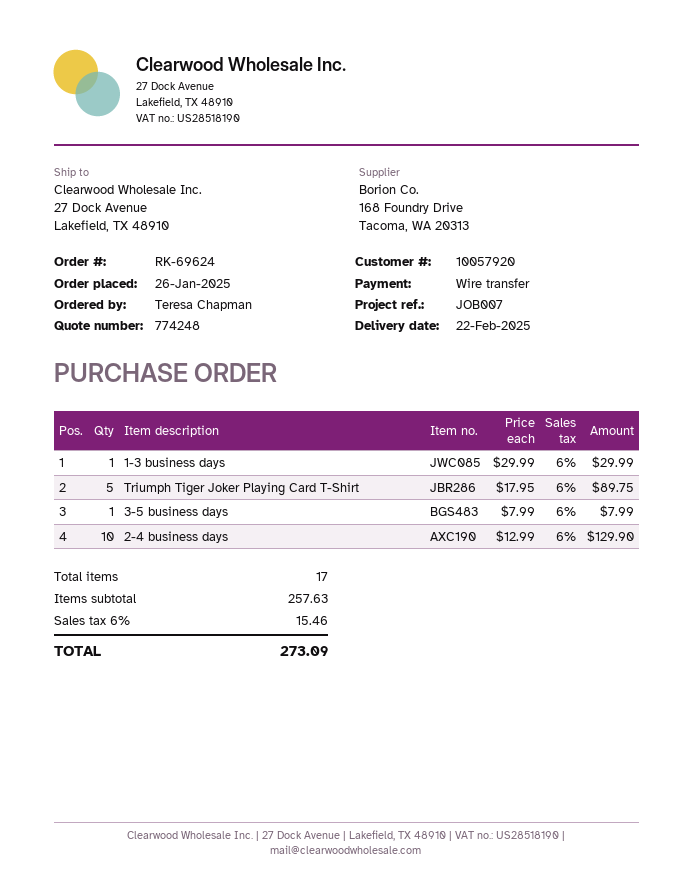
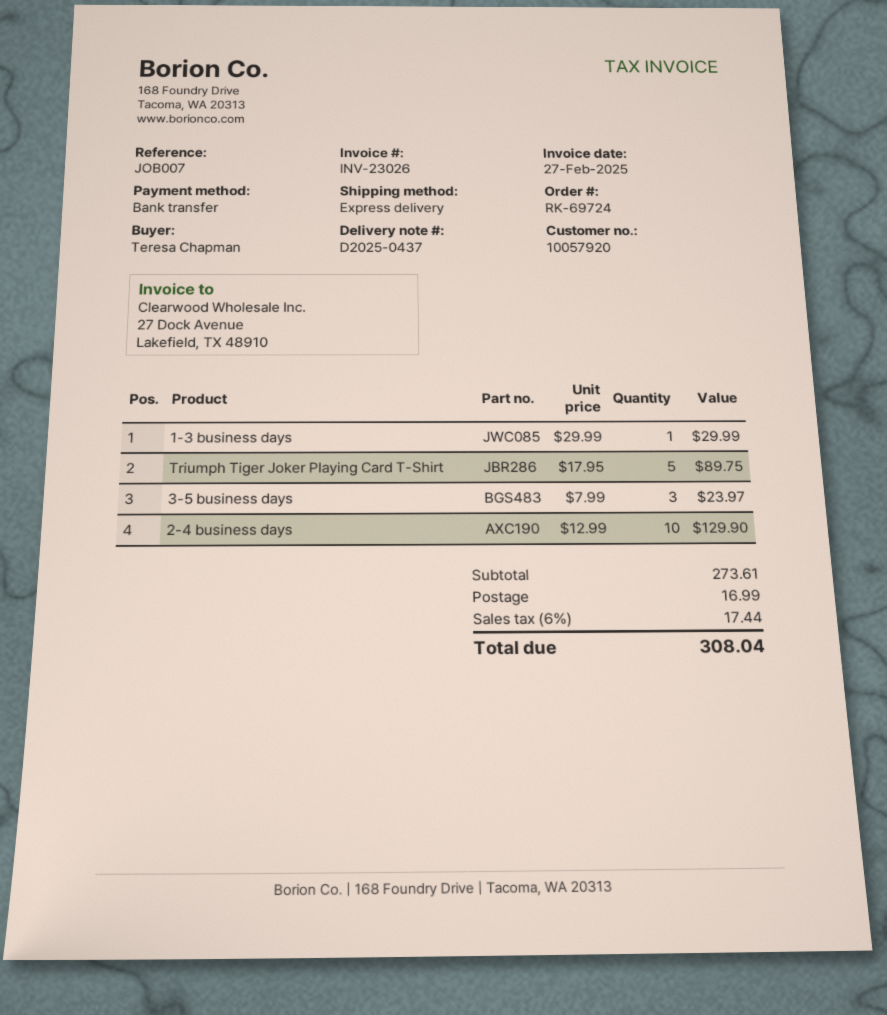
order number: RK-69624 -> RK-69724
3-5 business days: 1 x 7.99 = 7.99 -> 3 x 7.99 = 23.97
subtotal: 257.63 -> 273.61
shipping: none -> 16.99
tax: 6% = 15.46 -> 6% = 17.44
total: 273.09 -> 308.04

